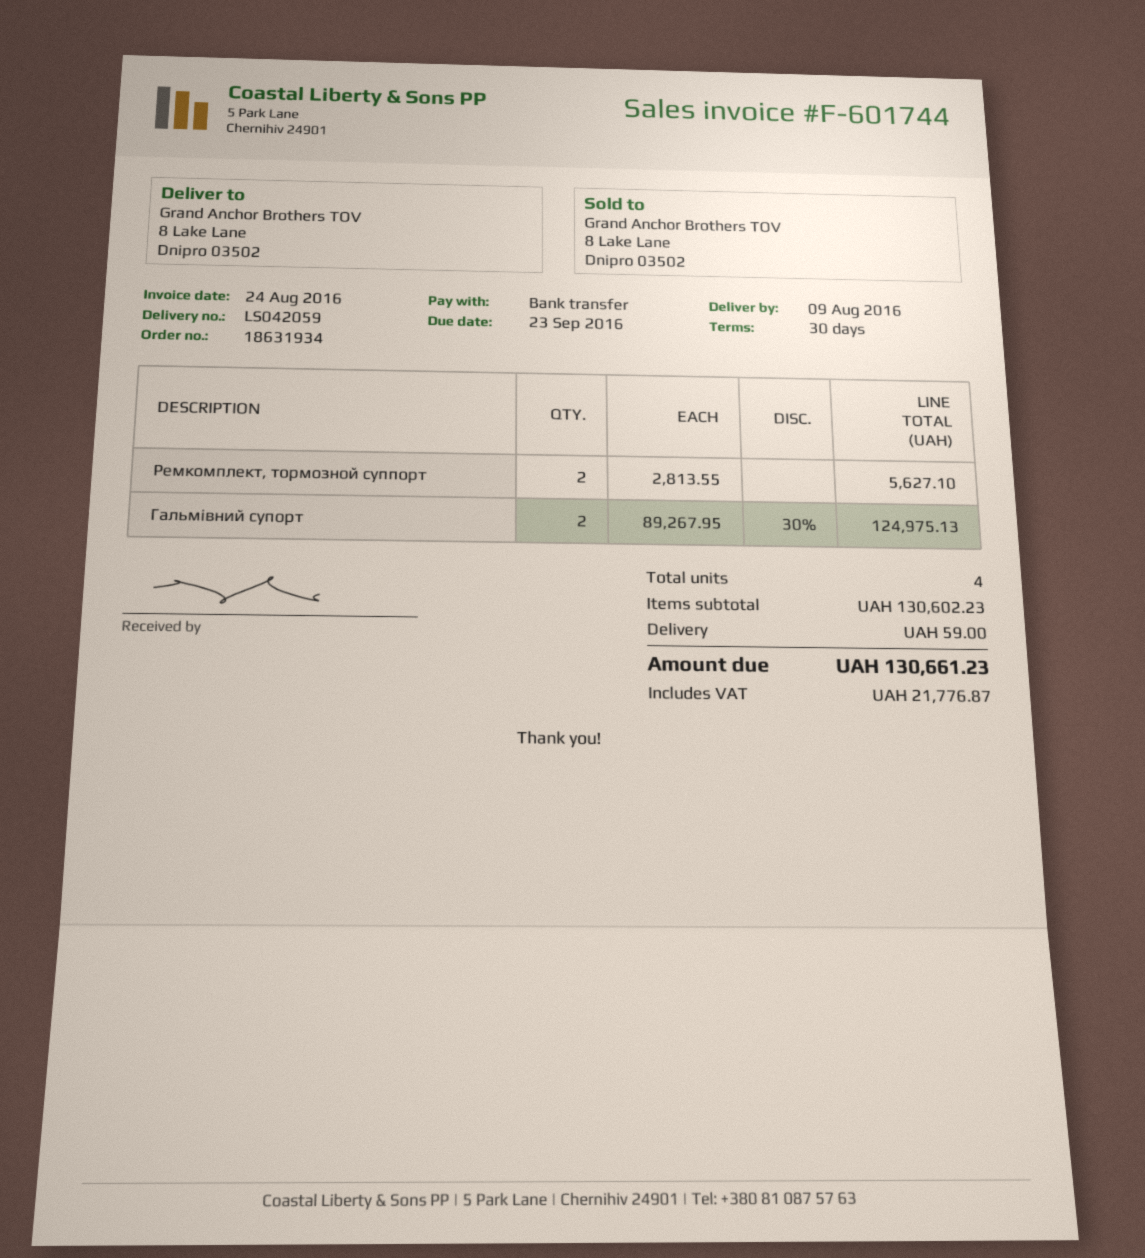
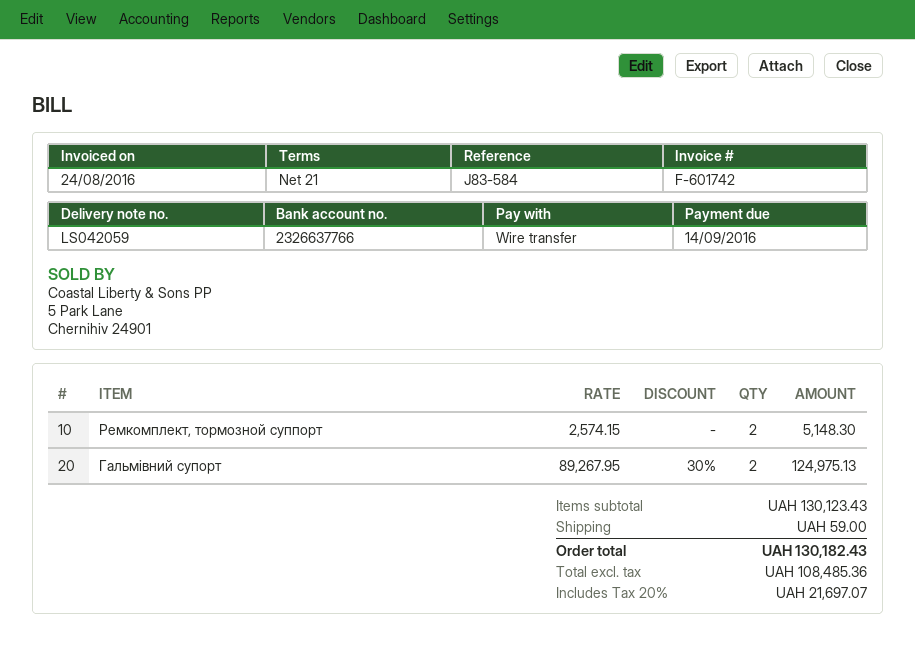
invoice number: F-601744 -> F-601742
payment terms: 30 days -> 21 days
due date: 2016-09-23 -> 2016-09-14
Ремкомплект, тормозной суппорт: 2 x 2813.55 = 5627.10 -> 2 x 2574.15 = 5148.30
subtotal: 130602.23 -> 130123.43
tax: 21776.87 -> 21697.07
total: 130661.23 -> 130182.43

